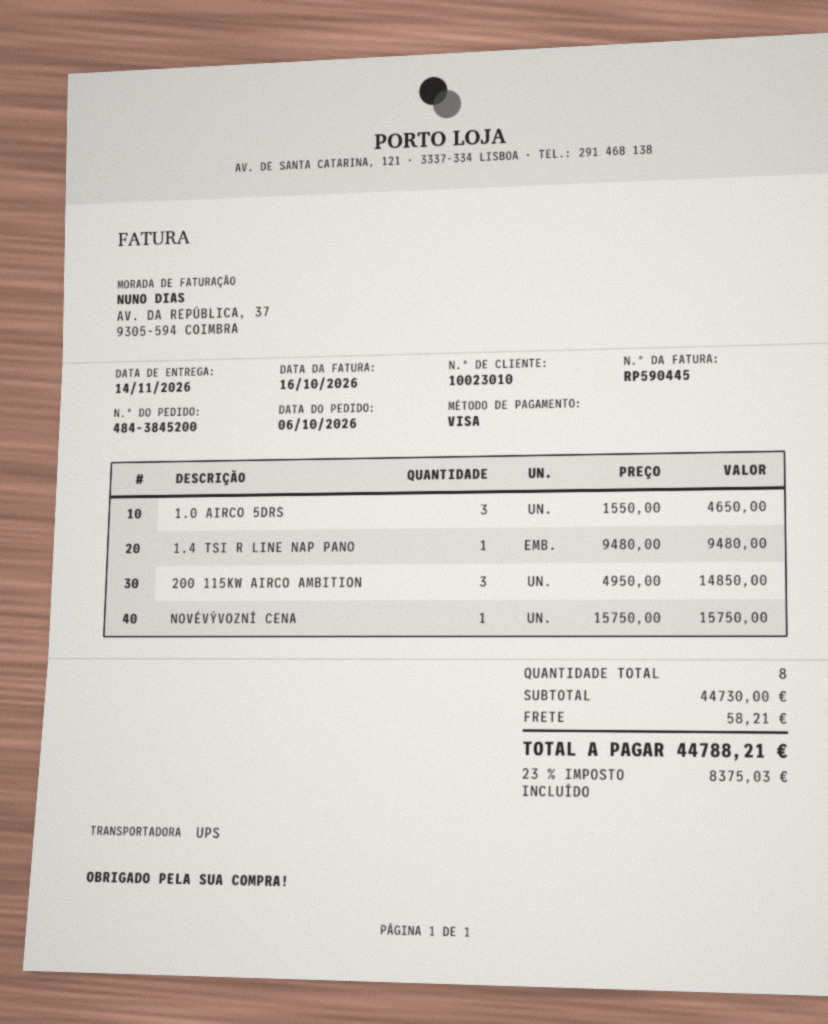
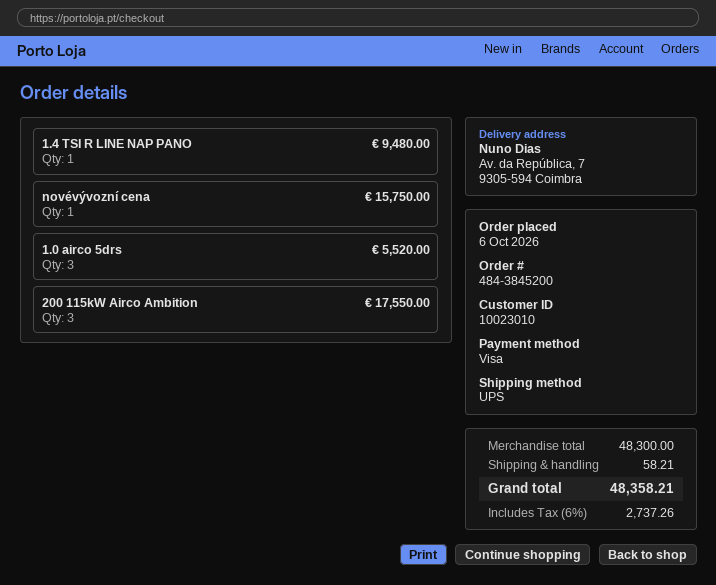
1.0 AIRCO 5DRS: 3 for 4650.00 -> 3 for 5520.00
200 115KW AIRCO AMBITION: 3 for 14850.00 -> 3 for 17550.00
subtotal: 44730.00 -> 48300.00
tax: 23% = 8375.03 -> 6% = 2737.26
total: 44788.21 -> 48358.21

